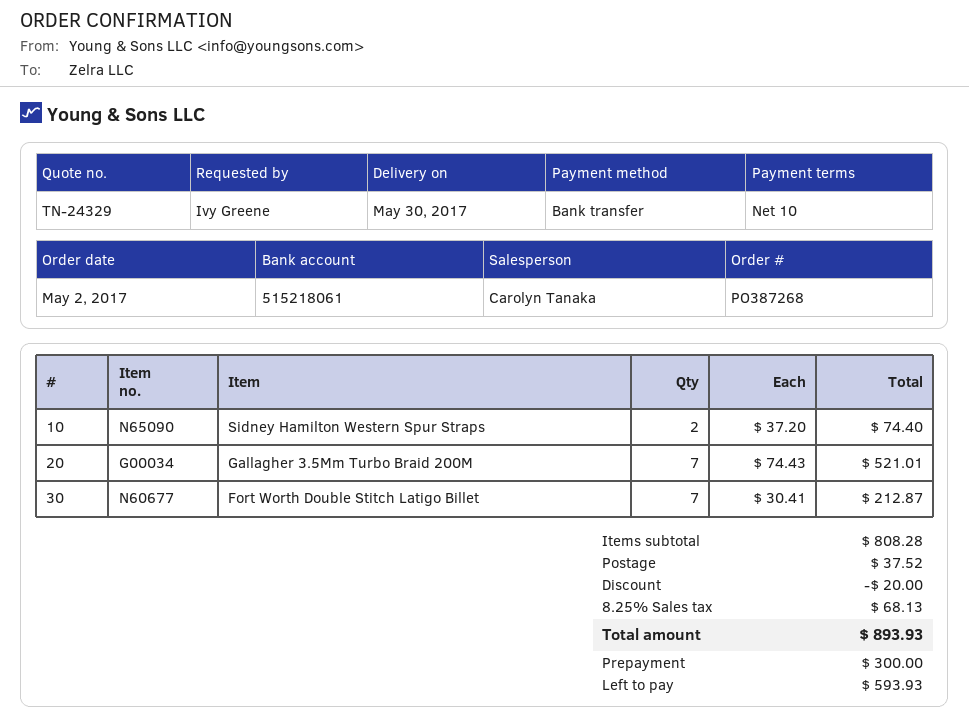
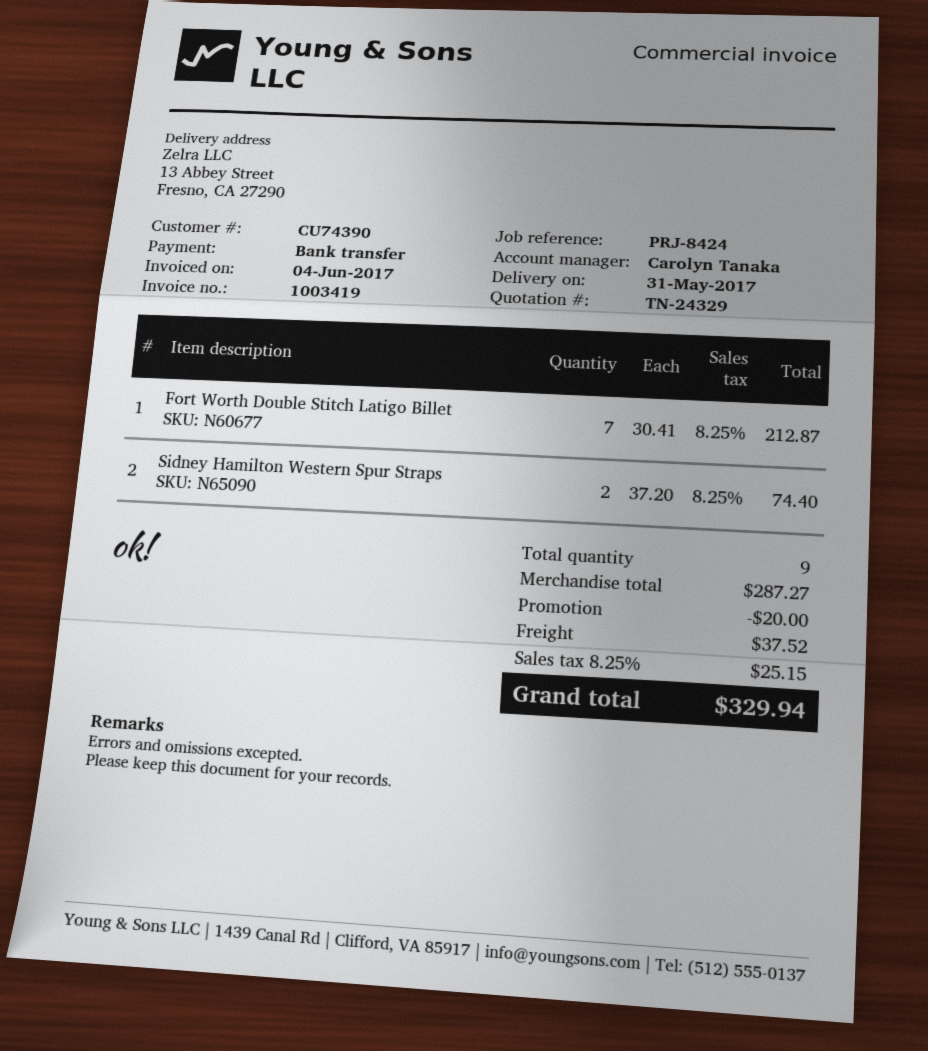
delivery date: 2017-05-30 -> 2017-05-31
Gallagher 3.5Mm Turbo Braid 200M: 7 x 74.43 = 521.01 -> none
subtotal: 808.28 -> 287.27
tax: 8.25% = 68.13 -> 8.25% = 25.15
total: 893.93 -> 329.94

